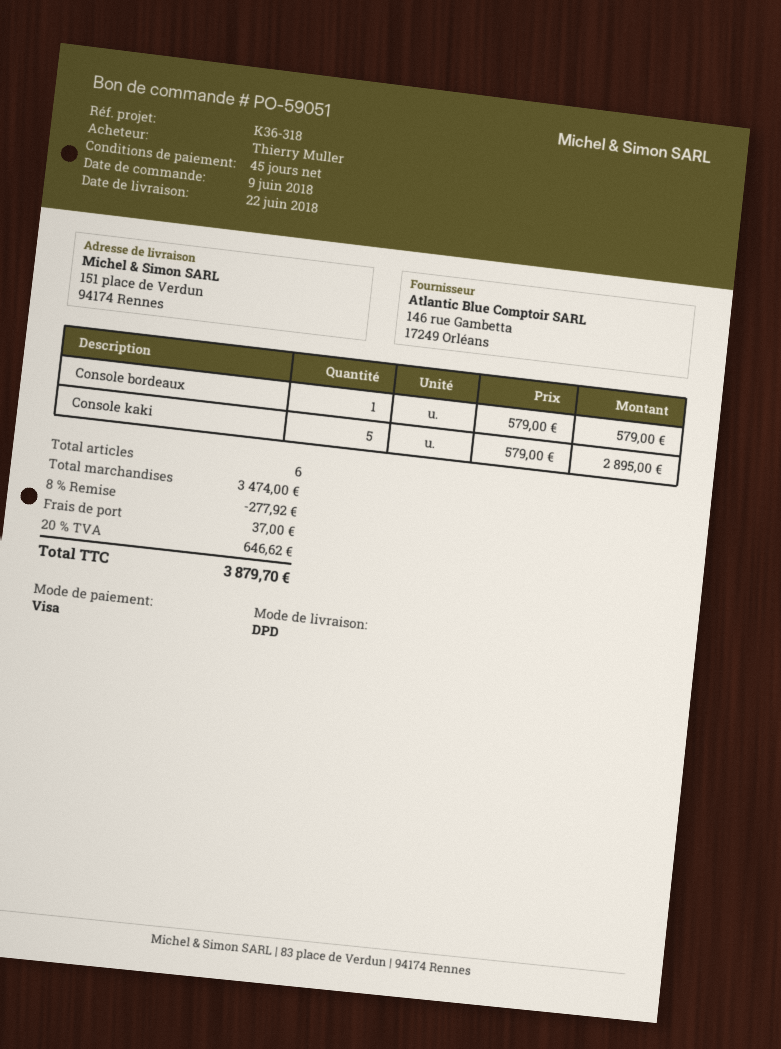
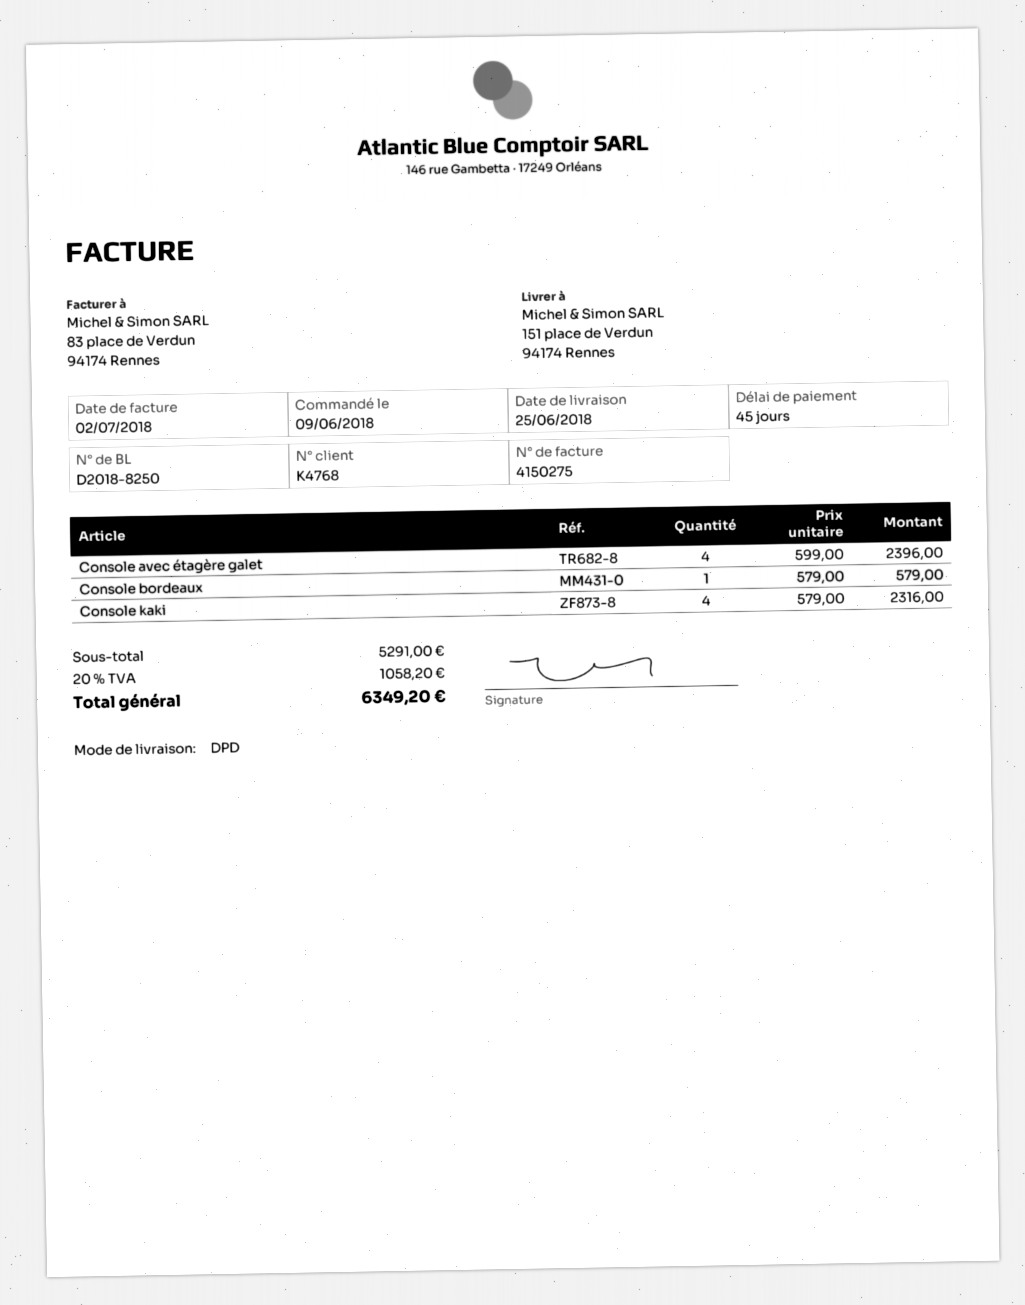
delivery date: 2018-06-22 -> 2018-06-25
Console kaki: 5 x 579.00 = 2895.00 -> 4 x 579.00 = 2316.00
Console avec étagère galet: none -> 4 x 599.00 = 2396.00
subtotal: 3474.00 -> 5291.00
discount: 8% = 277.92 -> none
shipping: 37.00 -> none
tax: 20% = 646.62 -> 20% = 1058.20
total: 3879.70 -> 6349.20

